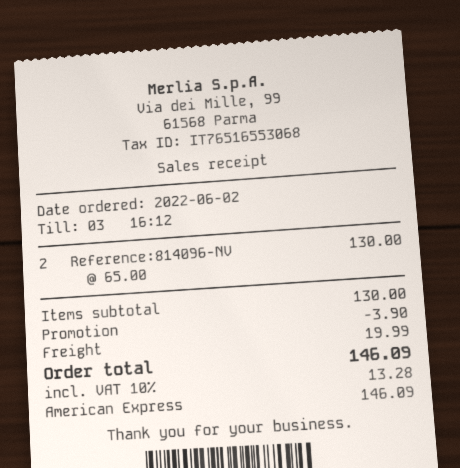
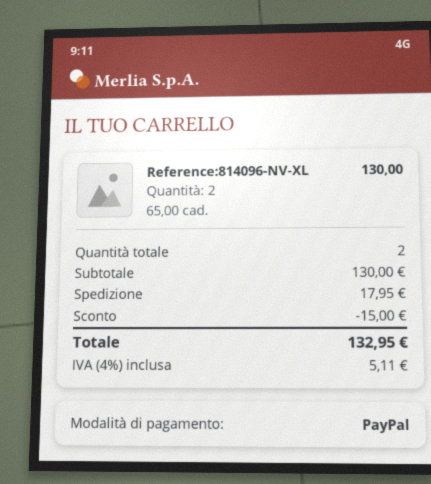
payment method: American Express -> PayPal
discount: 3.90 -> 15.00
shipping: 19.99 -> 17.95
tax: 10% = 13.28 -> 4% = 5.11
total: 146.09 -> 132.95

